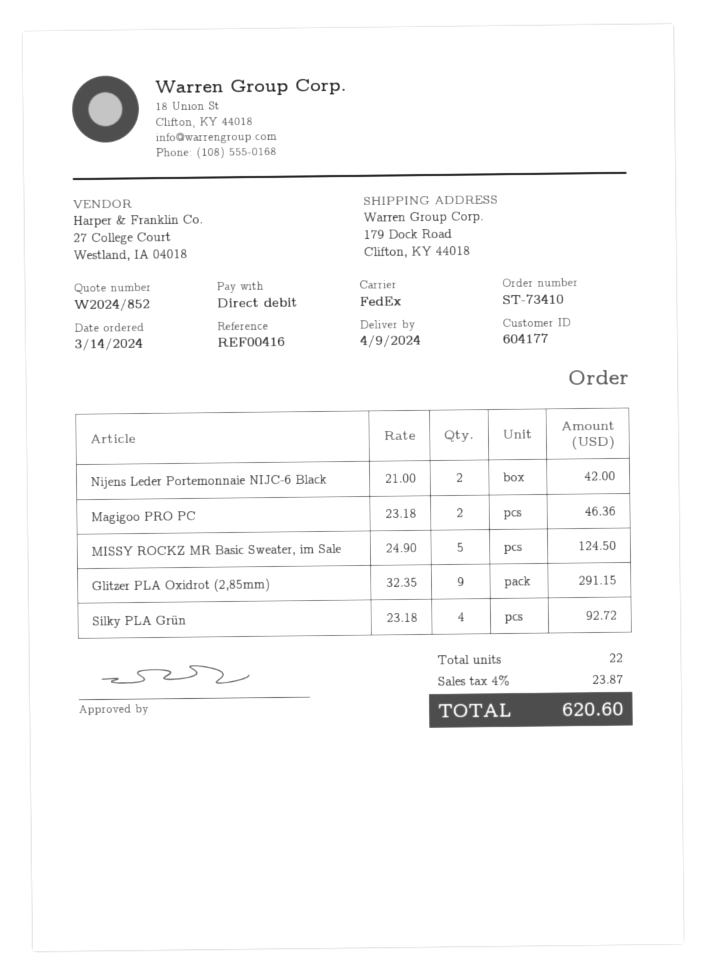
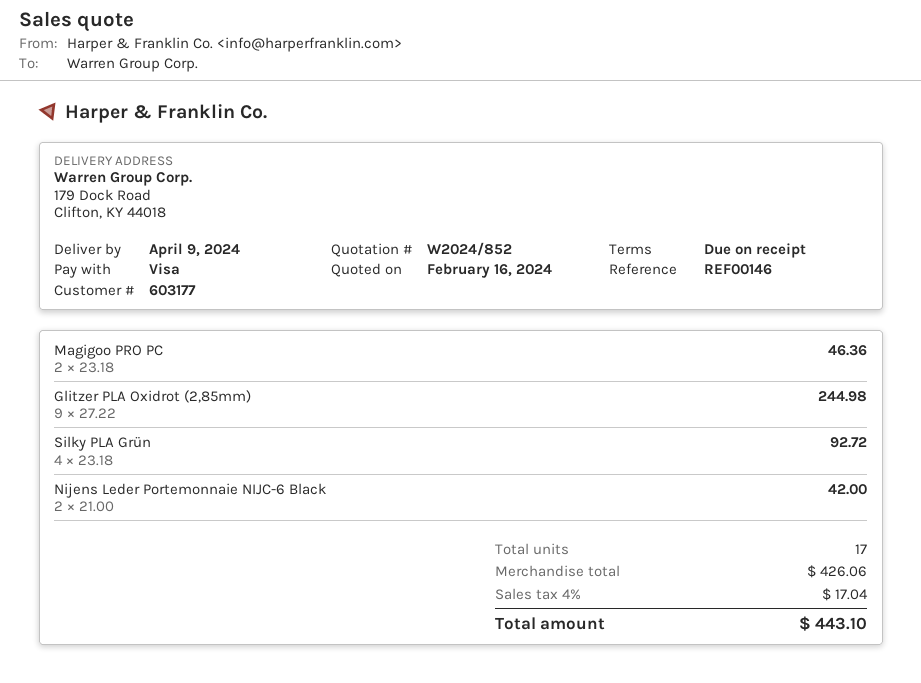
customer number: 604177 -> 603177
reference: REF00416 -> REF00146
payment method: direct debit -> Visa
MISSY ROCKZ MR Basic Sweater, im Sale: 5 x 24.90 = 124.50 -> none
Glitzer PLA Oxidrot (2,85mm): 9 x 32.35 = 291.15 -> 9 x 27.22 = 244.98
total quantity: 22 -> 17
tax: 4% = 23.87 -> 4% = 17.04
total: 620.60 -> 443.10

